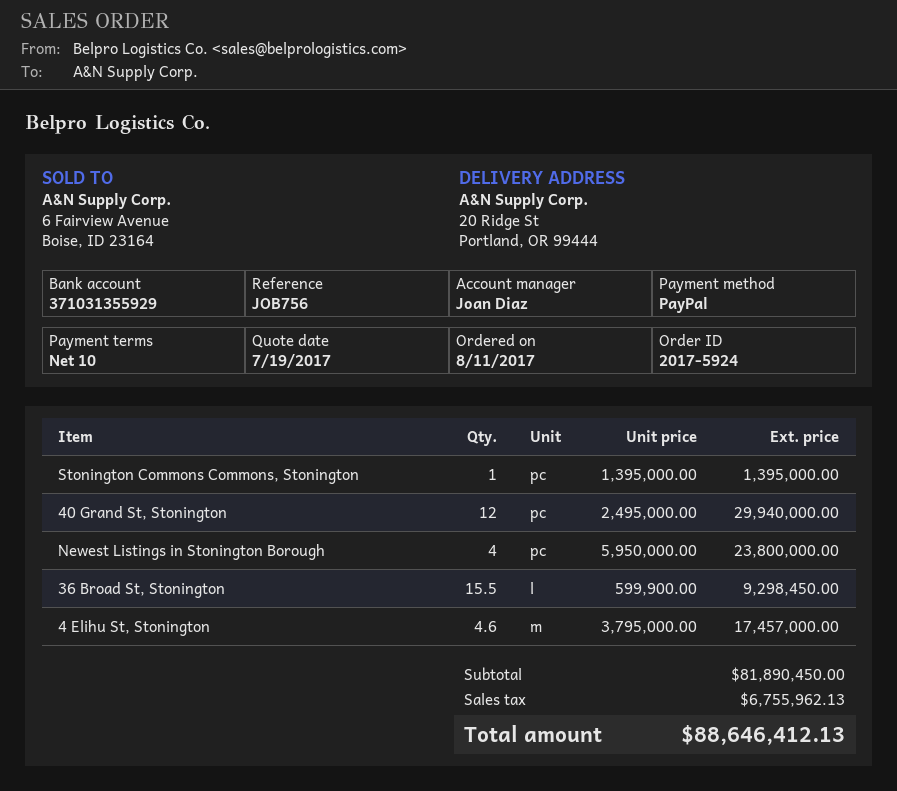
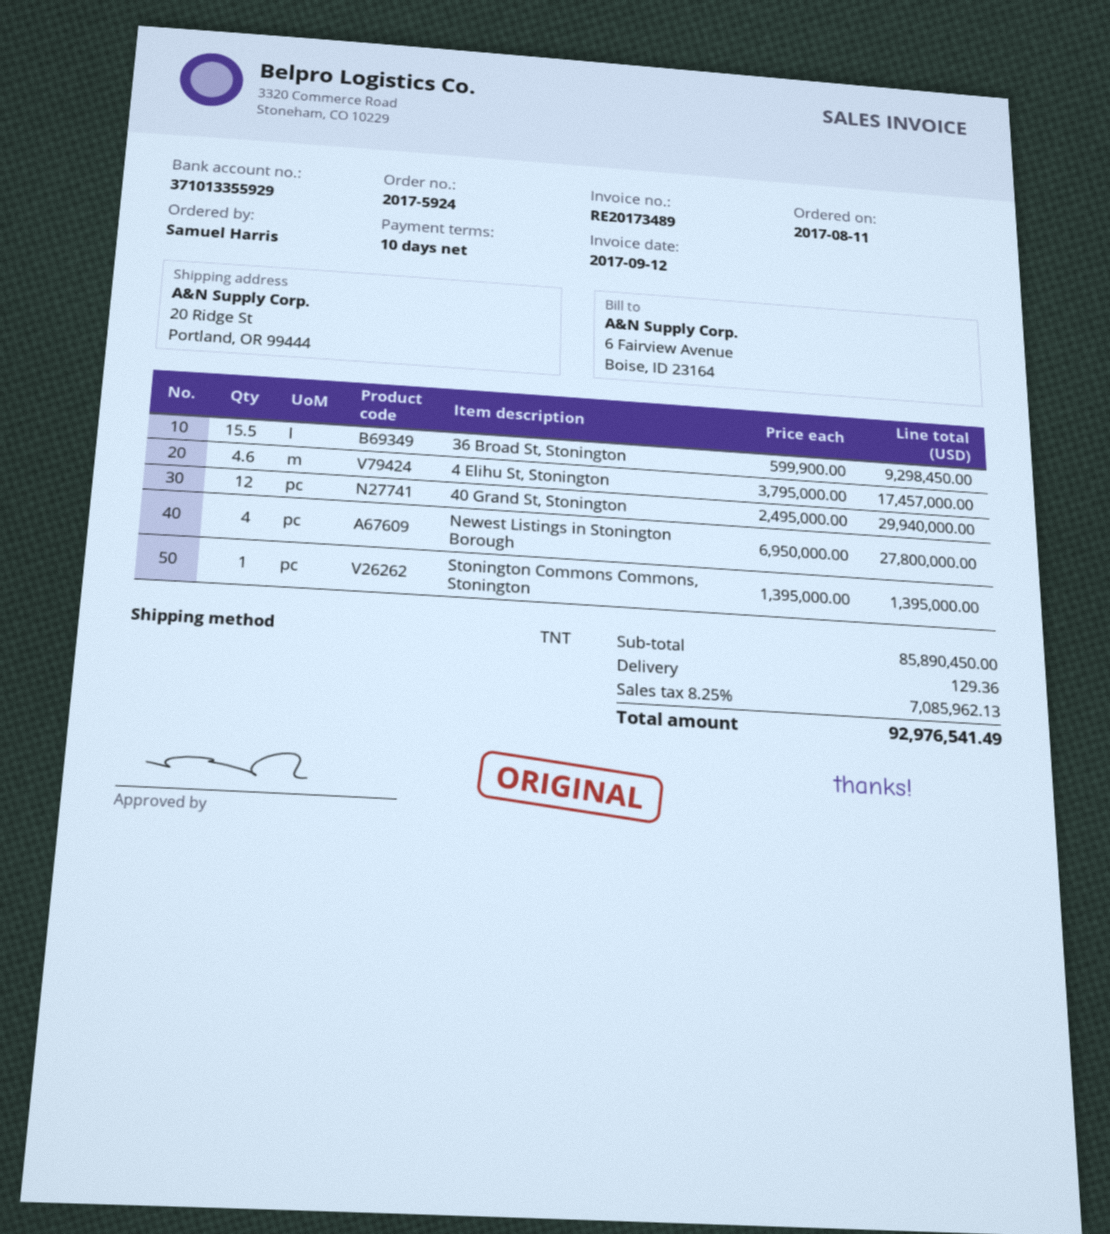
bank account: 371031355929 -> 371013355929
Newest Listings in Stonington Borough: 4 x 5950000.00 = 23800000.00 -> 4 x 6950000.00 = 27800000.00
subtotal: 81890450.00 -> 85890450.00
shipping: none -> 129.36
tax: 6755962.13 -> 7085962.13
total: 88646412.13 -> 92976541.49

